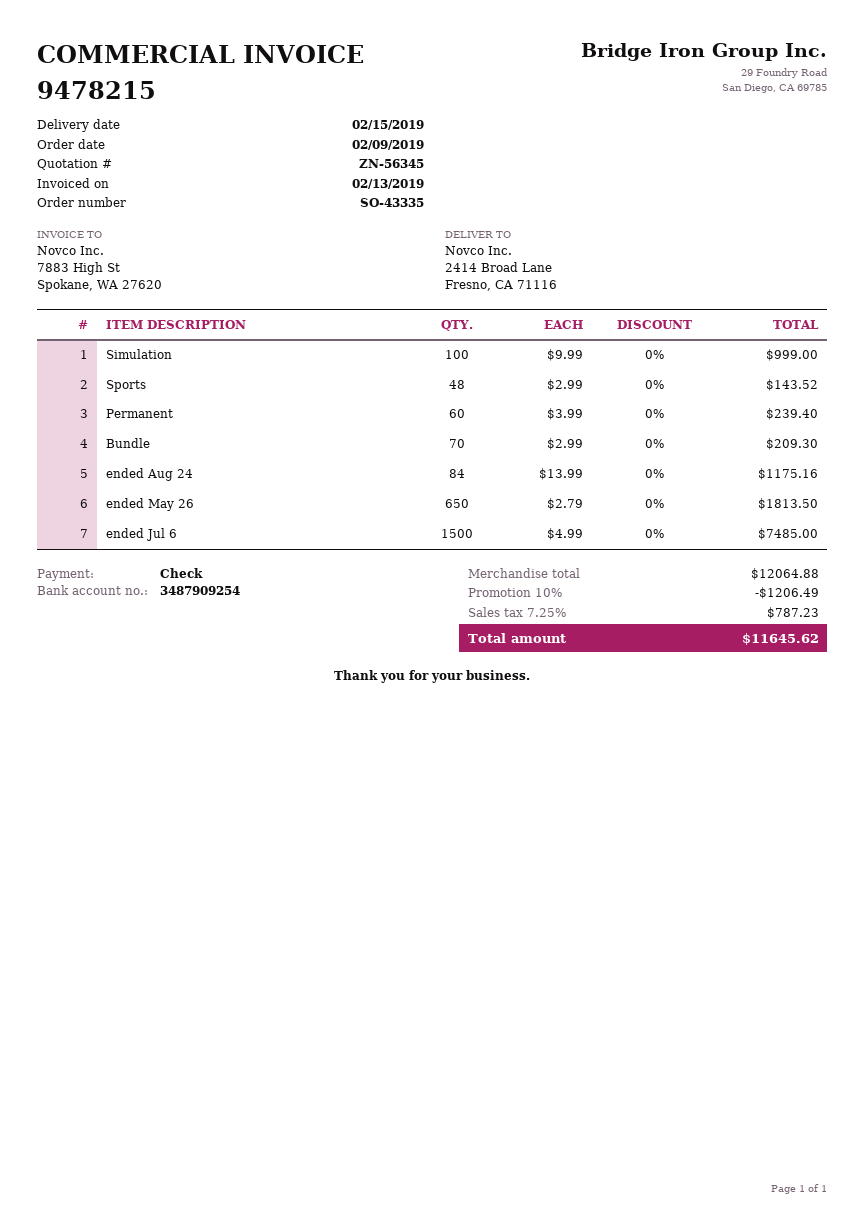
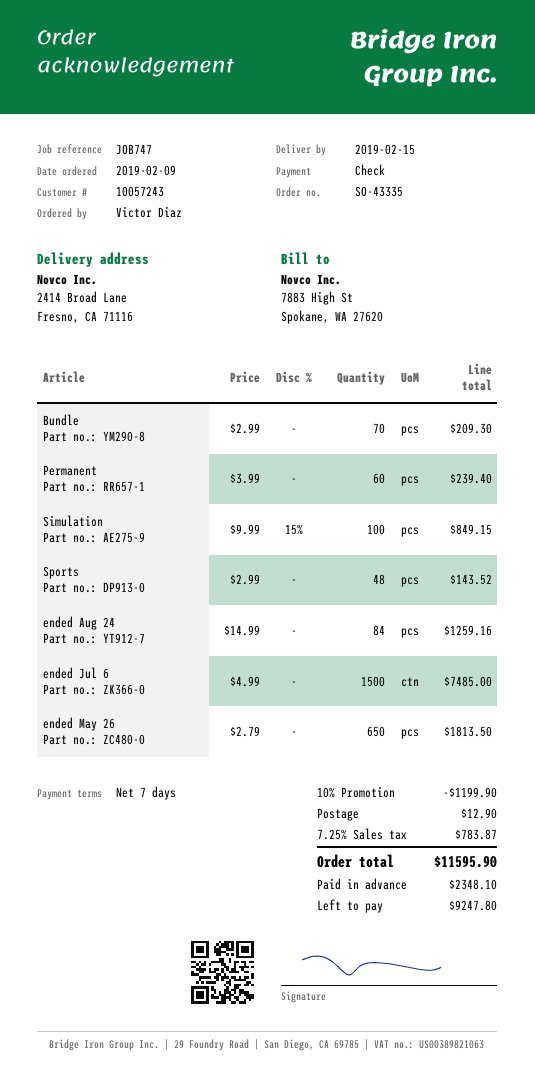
Simulation: 100 x 9.99 = 999.00 -> 100 x 9.99 - 15% = 849.15
ended Aug 24: 84 x 13.99 = 1175.16 -> 84 x 14.99 = 1259.16
discount: 10% = 1206.49 -> 10% = 1199.90
shipping: none -> 12.90
tax: 7.25% = 787.23 -> 7.25% = 783.87
total: 11645.62 -> 11595.90

